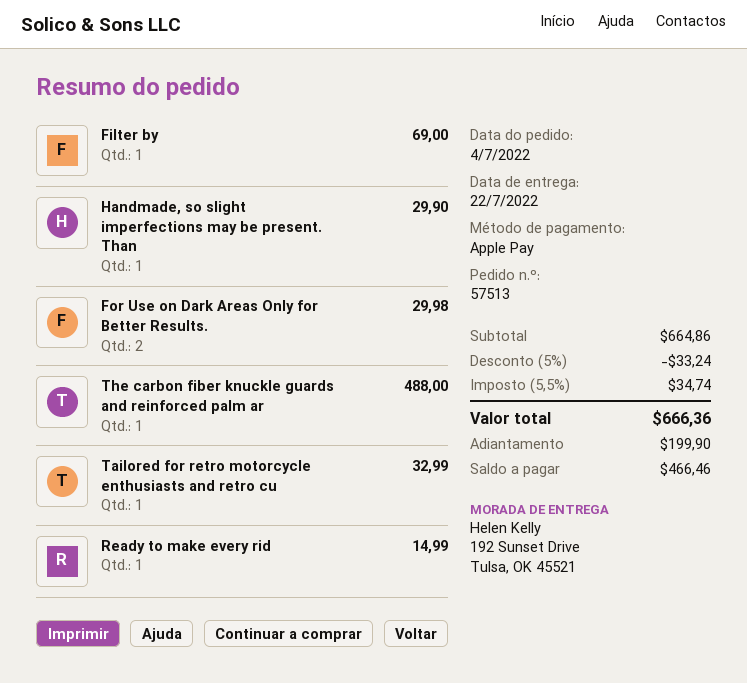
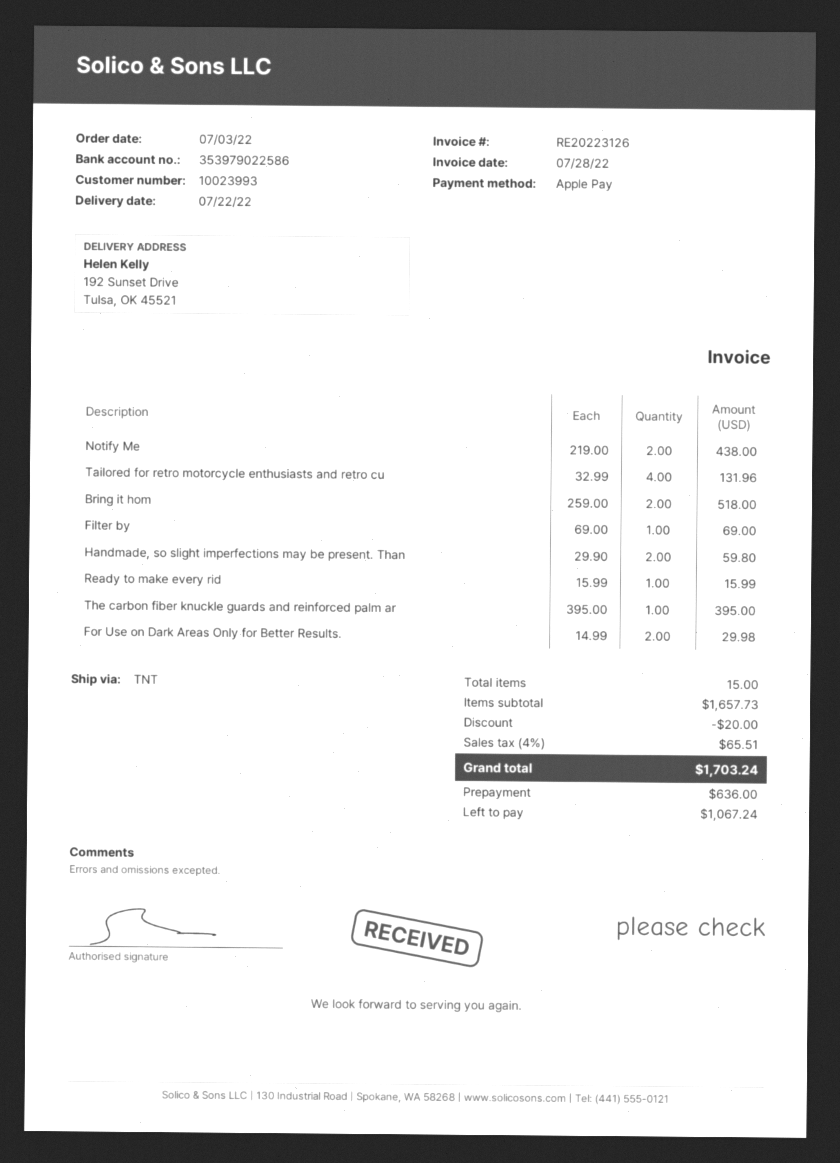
order date: 2022-07-04 -> 2022-07-03
Handmade, so slight imperfections may be present. Than: 1 for 29.90 -> 2 for 59.80
The carbon fiber knuckle guards and reinforced palm ar: 1 for 488.00 -> 1 for 395.00
Tailored for retro motorcycle enthusiasts and retro cu: 1 for 32.99 -> 4 for 131.96
Ready to make every rid: 1 for 14.99 -> 1 for 15.99
Notify Me: none -> 2 for 438.00
Bring it hom: none -> 2 for 518.00
subtotal: 664.86 -> 1657.73
discount: 33.24 -> 20.00
tax: 5.5% = 34.74 -> 4% = 65.51
total: 666.36 -> 1703.24
deposit: 199.90 -> 636.00
balance: 466.46 -> 1067.24

